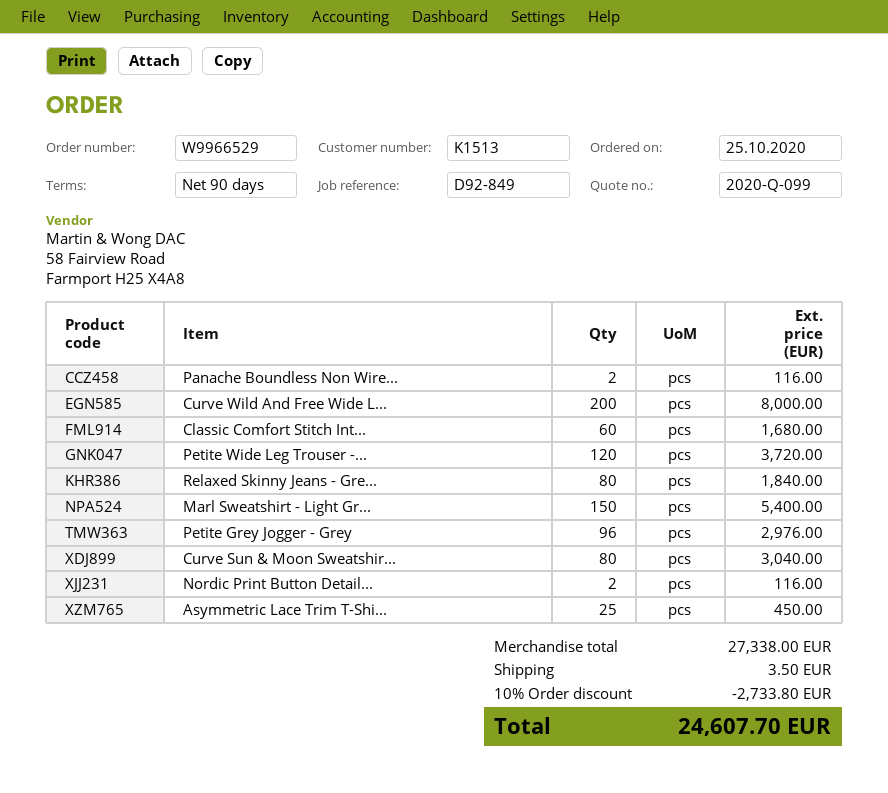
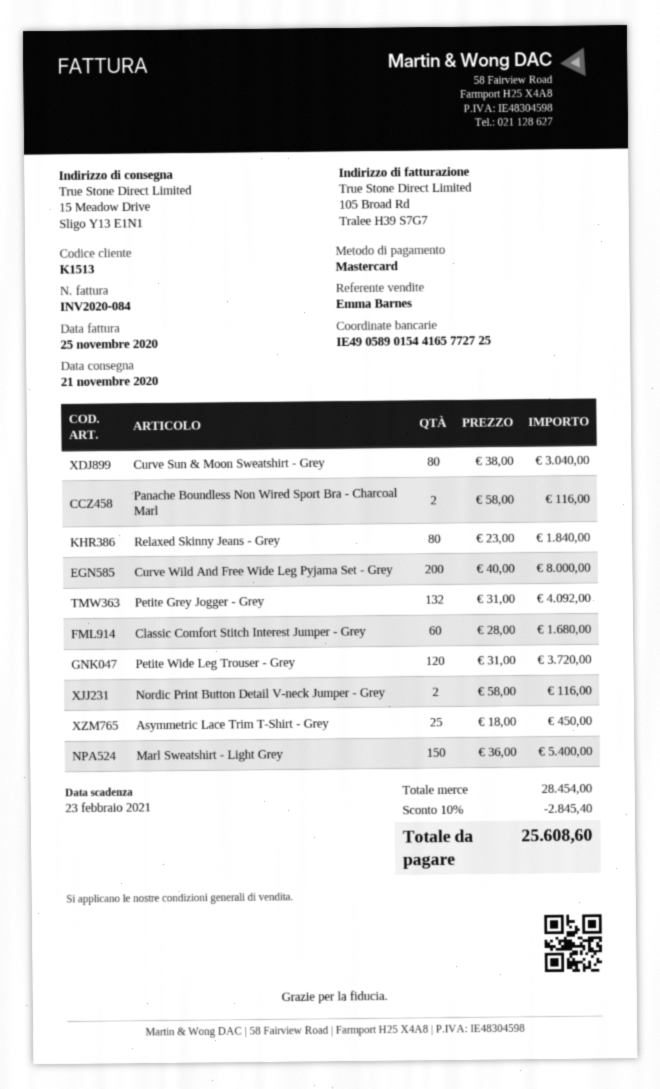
Petite Grey Jogger - Grey: 96 for 2976.00 -> 132 for 4092.00
subtotal: 27338.00 -> 28454.00
discount: 10% = 2733.80 -> 10% = 2845.40
shipping: 3.50 -> none
total: 24607.70 -> 25608.60

